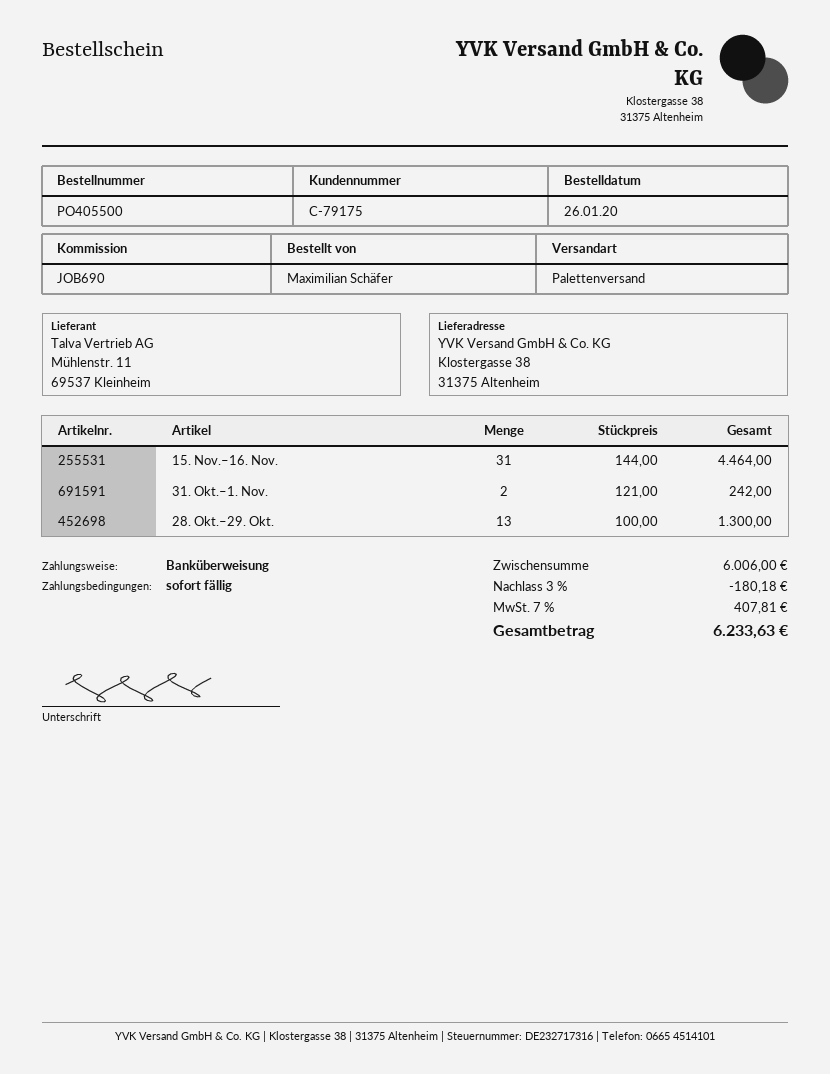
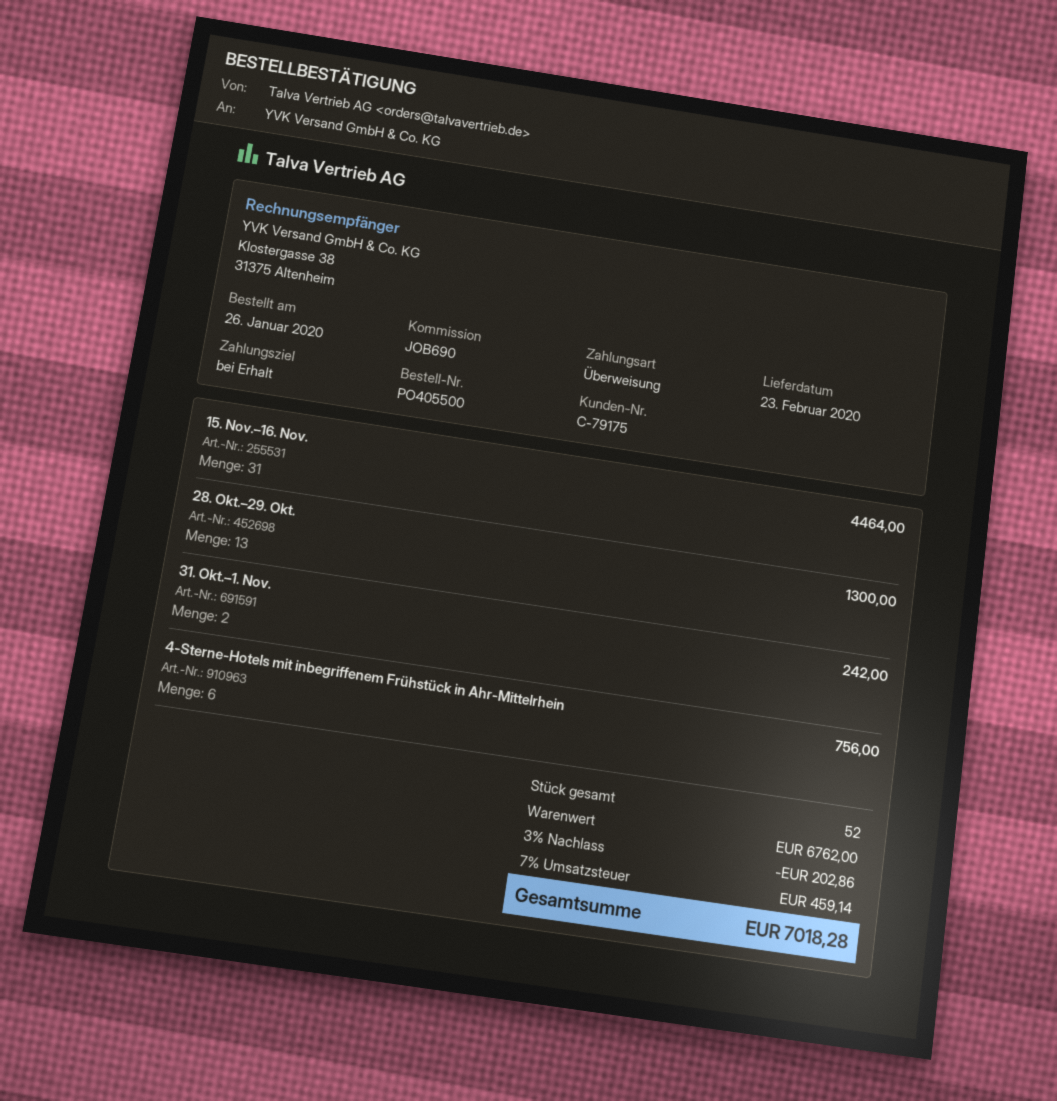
4-Sterne-Hotels mit inbegriffenem Frühstück in Ahr-Mittelrhein: none -> 6 for 756.00
subtotal: 6006.00 -> 6762.00
discount: 3% = 180.18 -> 3% = 202.86
tax: 7% = 407.81 -> 7% = 459.14
total: 6233.63 -> 7018.28

